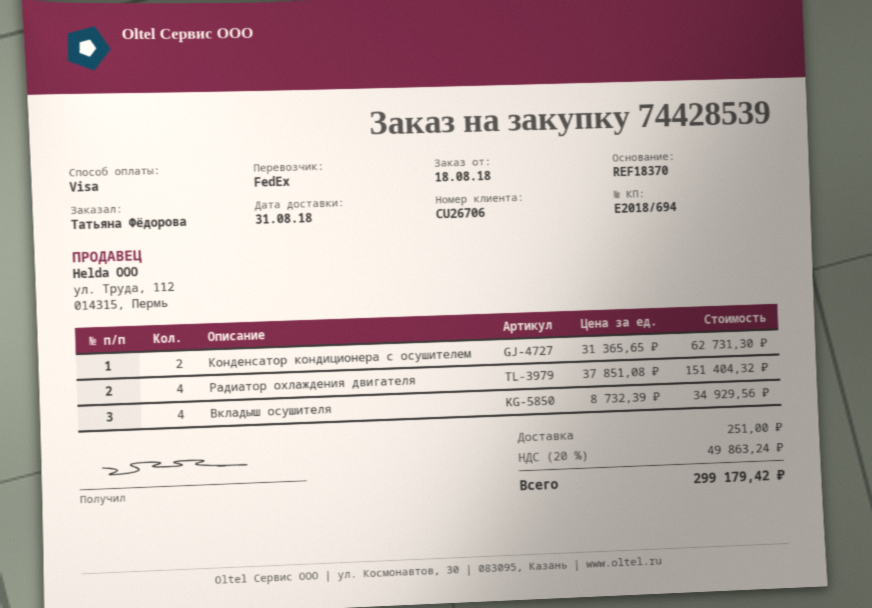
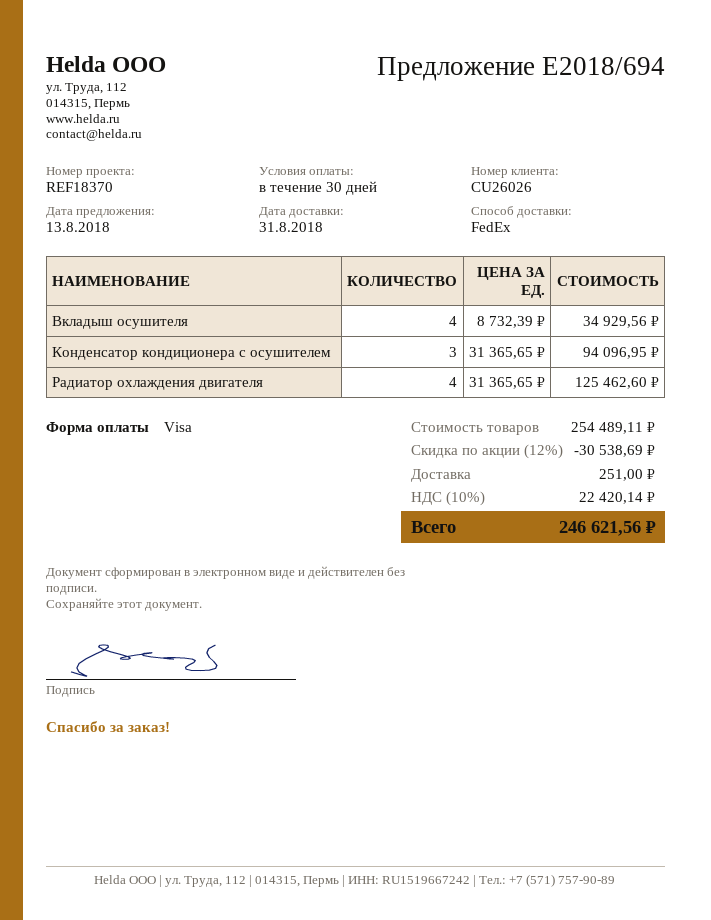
customer number: CU26706 -> CU26026
Конденсатор кондиционера с осушителем: 2 x 31365.65 = 62731.30 -> 3 x 31365.65 = 94096.95
Радиатор охлаждения двигателя: 4 x 37851.08 = 151404.32 -> 4 x 31365.65 = 125462.60
discount: none -> 12% = 30538.69
tax: 20% = 49863.24 -> 10% = 22420.14
total: 299179.42 -> 246621.56

